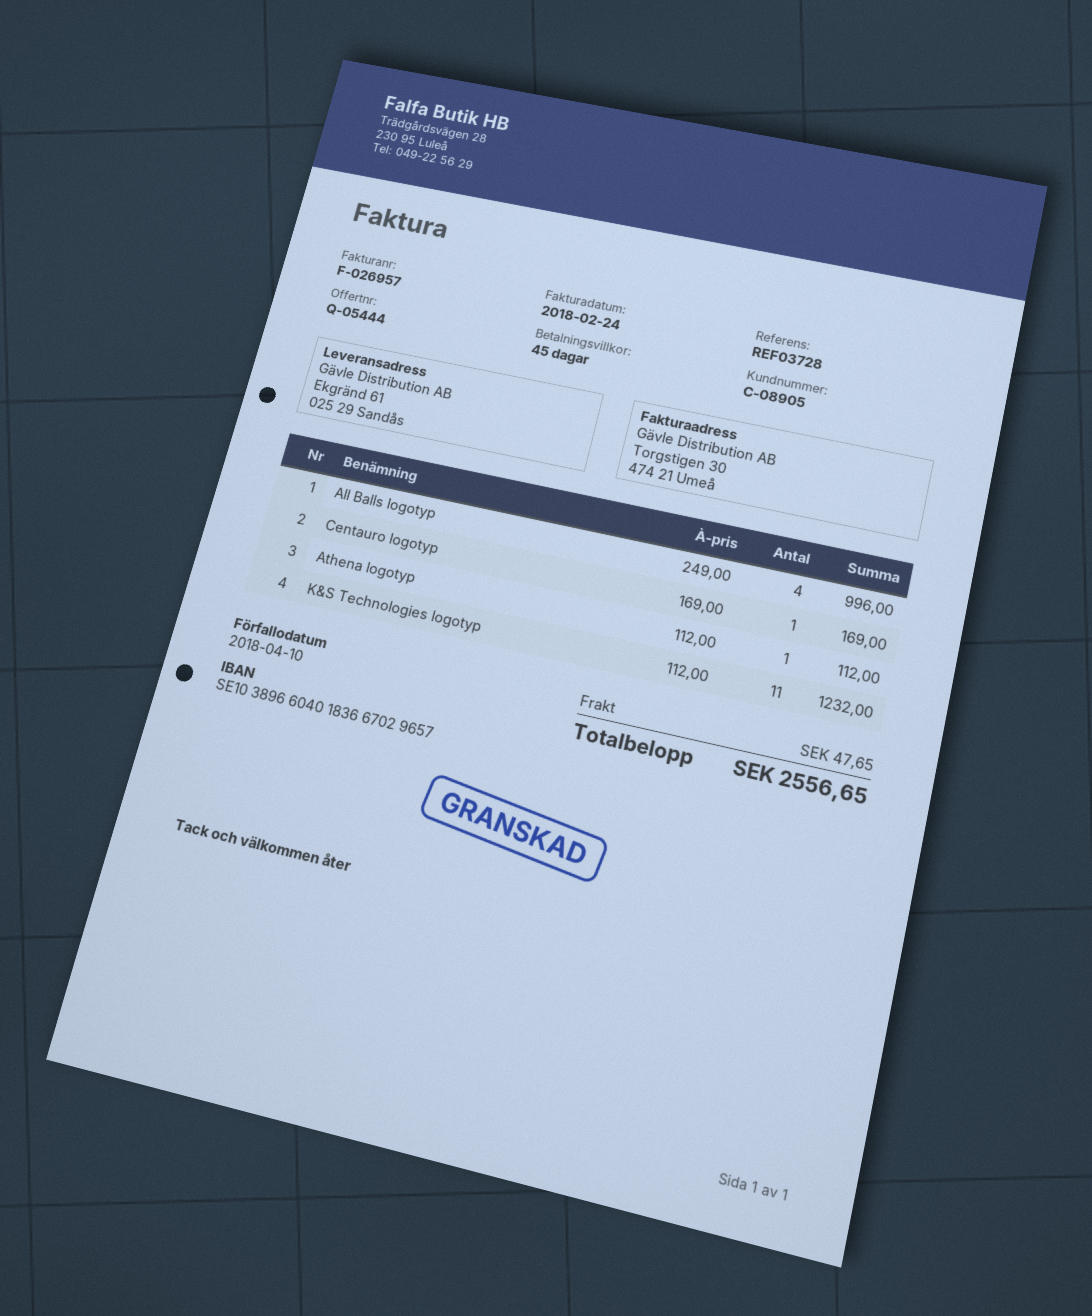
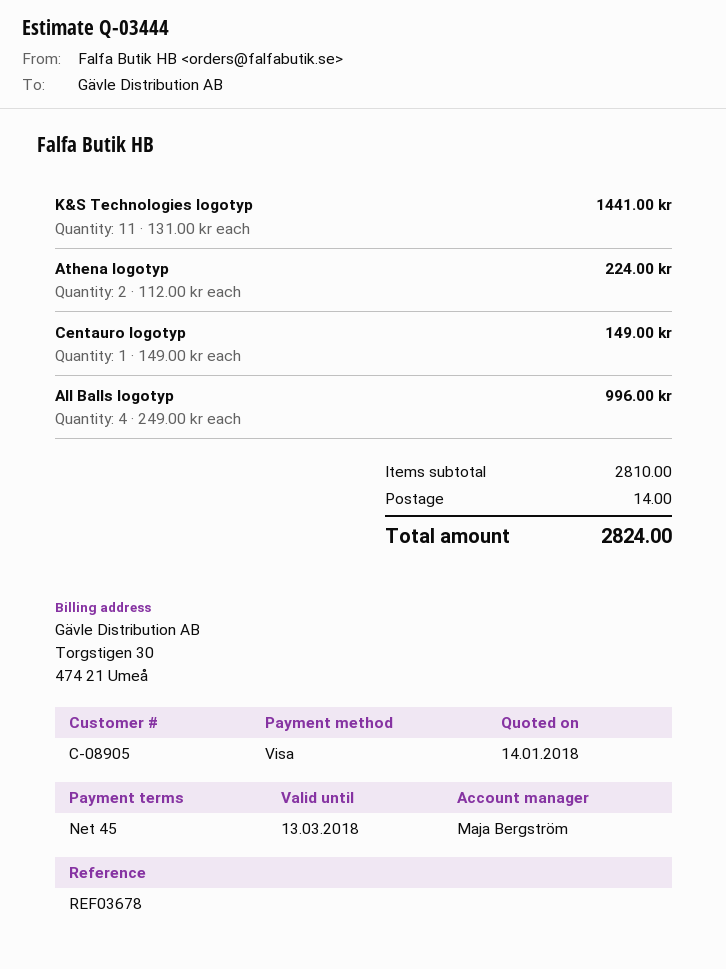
quote number: Q-05444 -> Q-03444
reference: REF03728 -> REF03678
Centauro logotyp: 1 x 169.00 = 169.00 -> 1 x 149.00 = 149.00
Athena logotyp: 1 x 112.00 = 112.00 -> 2 x 112.00 = 224.00
K&S Technologies logotyp: 11 x 112.00 = 1232.00 -> 11 x 131.00 = 1441.00
shipping: 47.65 -> 14.00
total: 2556.65 -> 2824.00

